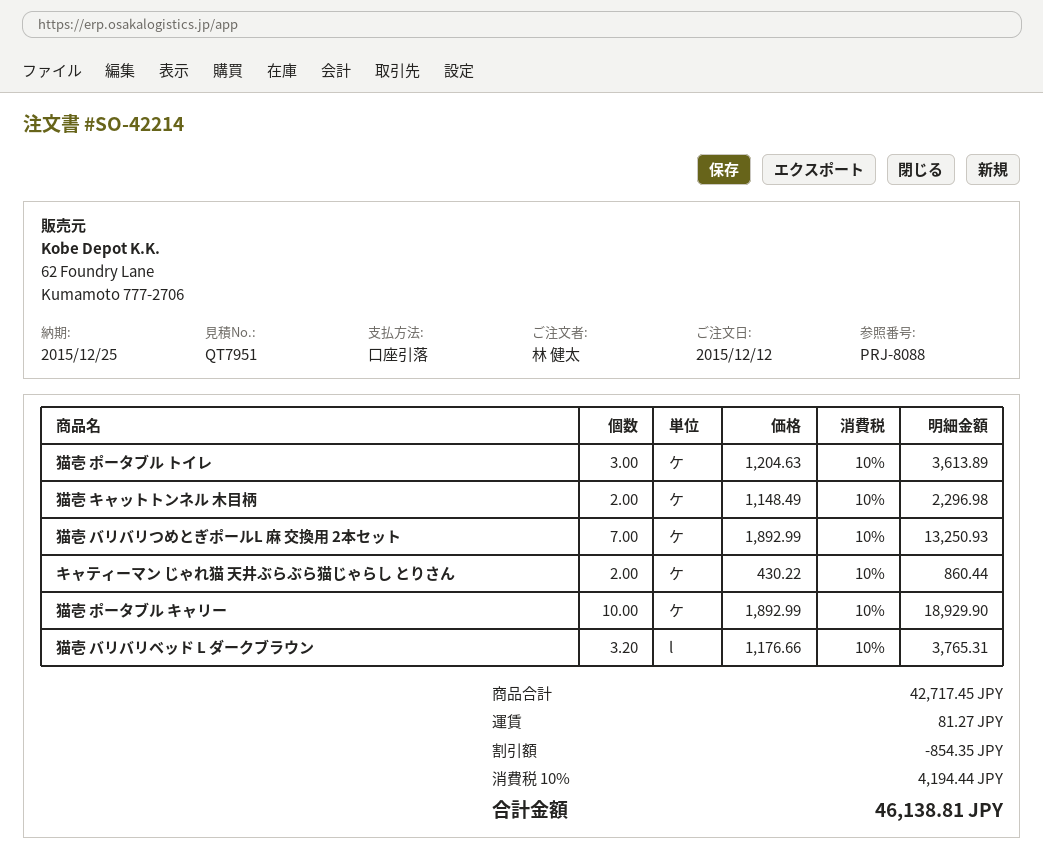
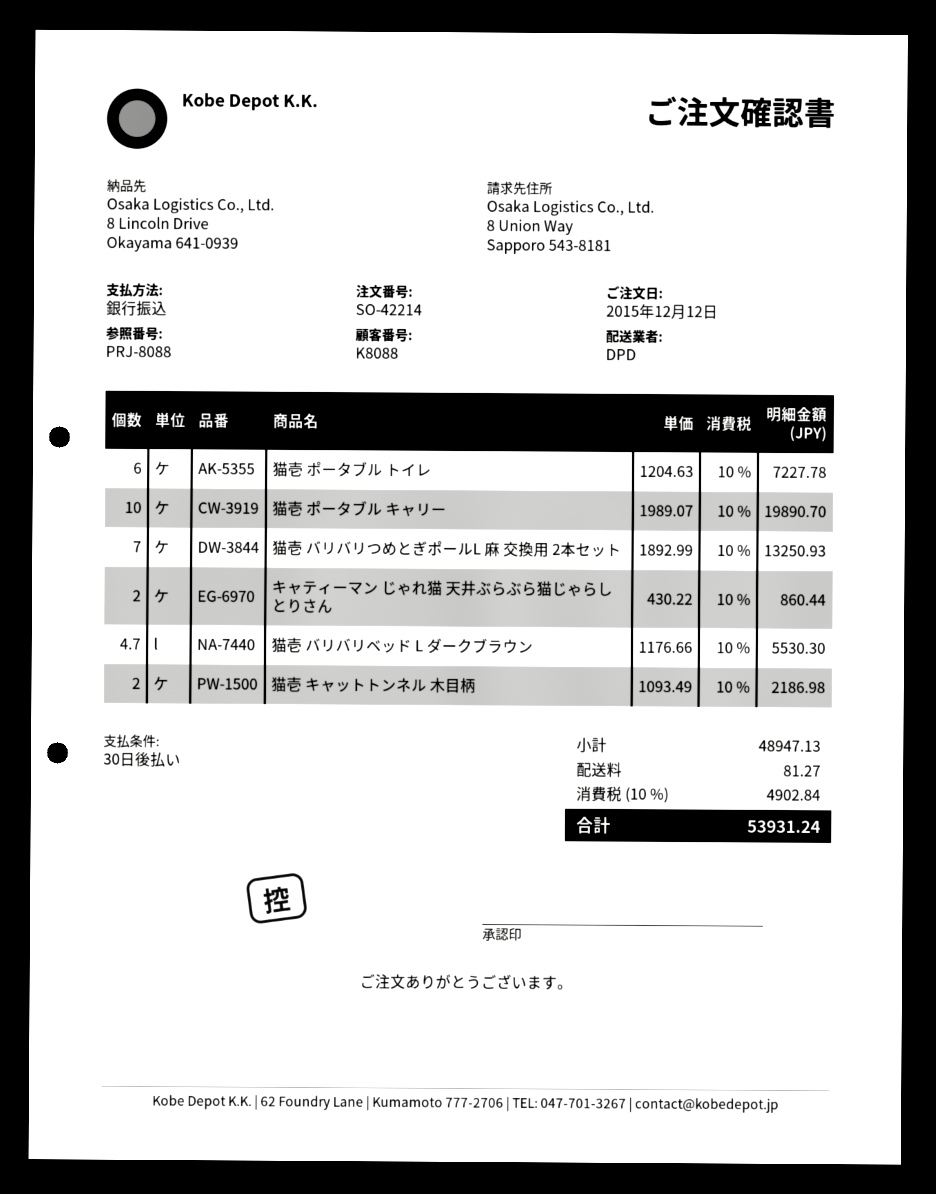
payment method: direct debit -> bank transfer
猫壱 ポータブル トイレ: 3 x 1204.63 = 3613.89 -> 6 x 1204.63 = 7227.78
猫壱 キャットトンネル 木目柄: 2 x 1148.49 = 2296.98 -> 2 x 1093.49 = 2186.98
猫壱 ポータブル キャリー: 10 x 1892.99 = 18929.90 -> 10 x 1989.07 = 19890.70
猫壱 バリバリベッド L ダークブラウン: 3.2 x 1176.66 = 3765.31 -> 4.7 x 1176.66 = 5530.30
subtotal: 42717.45 -> 48947.13
discount: 854.35 -> none
tax: 10% = 4194.44 -> 10% = 4902.84
total: 46138.81 -> 53931.24

